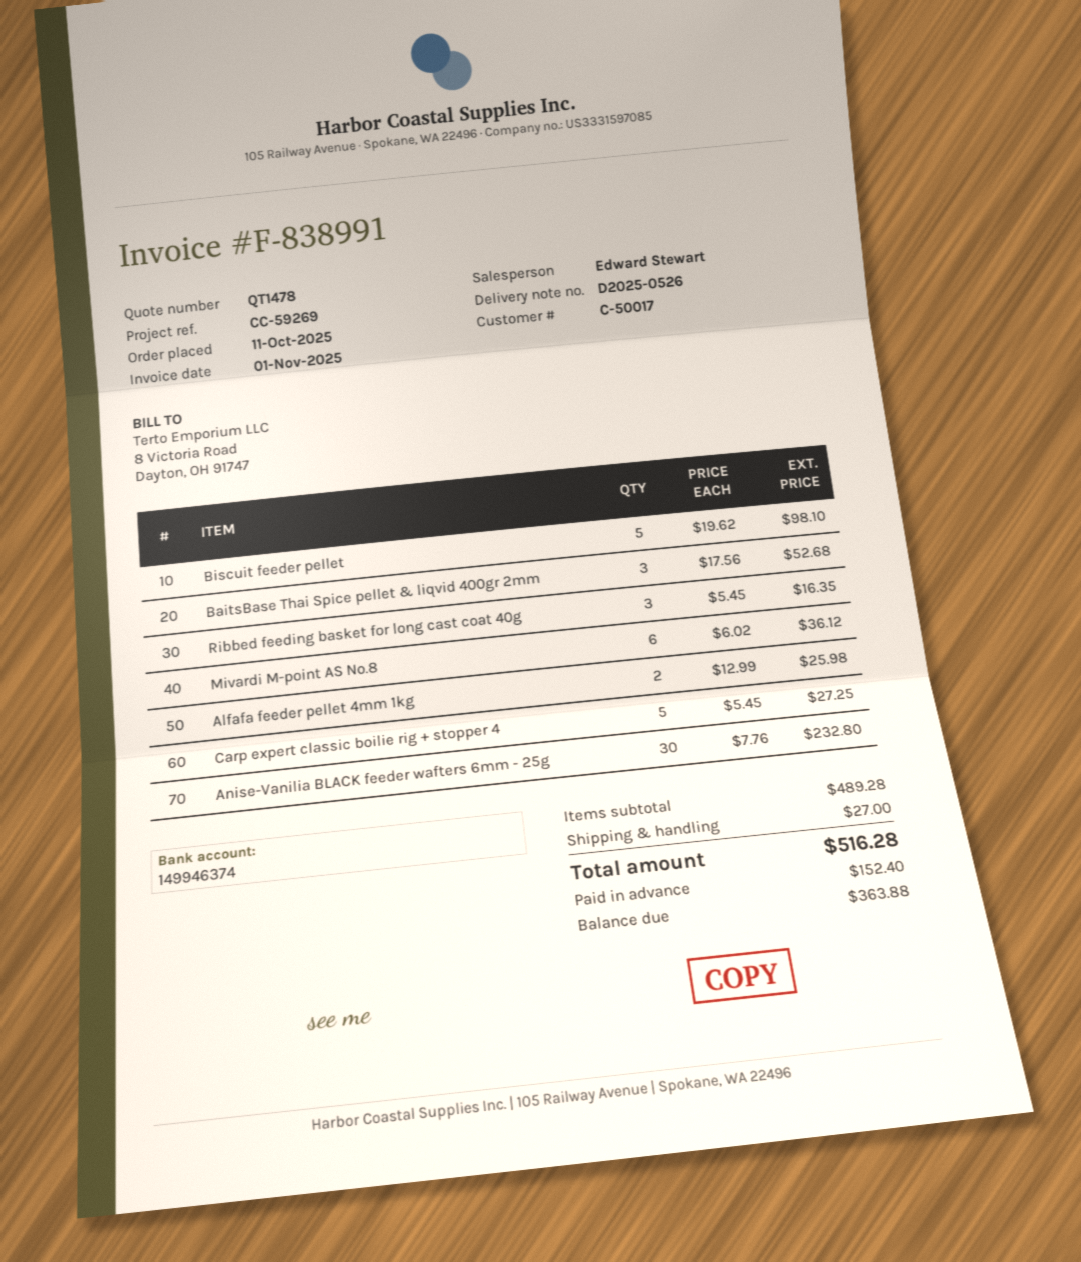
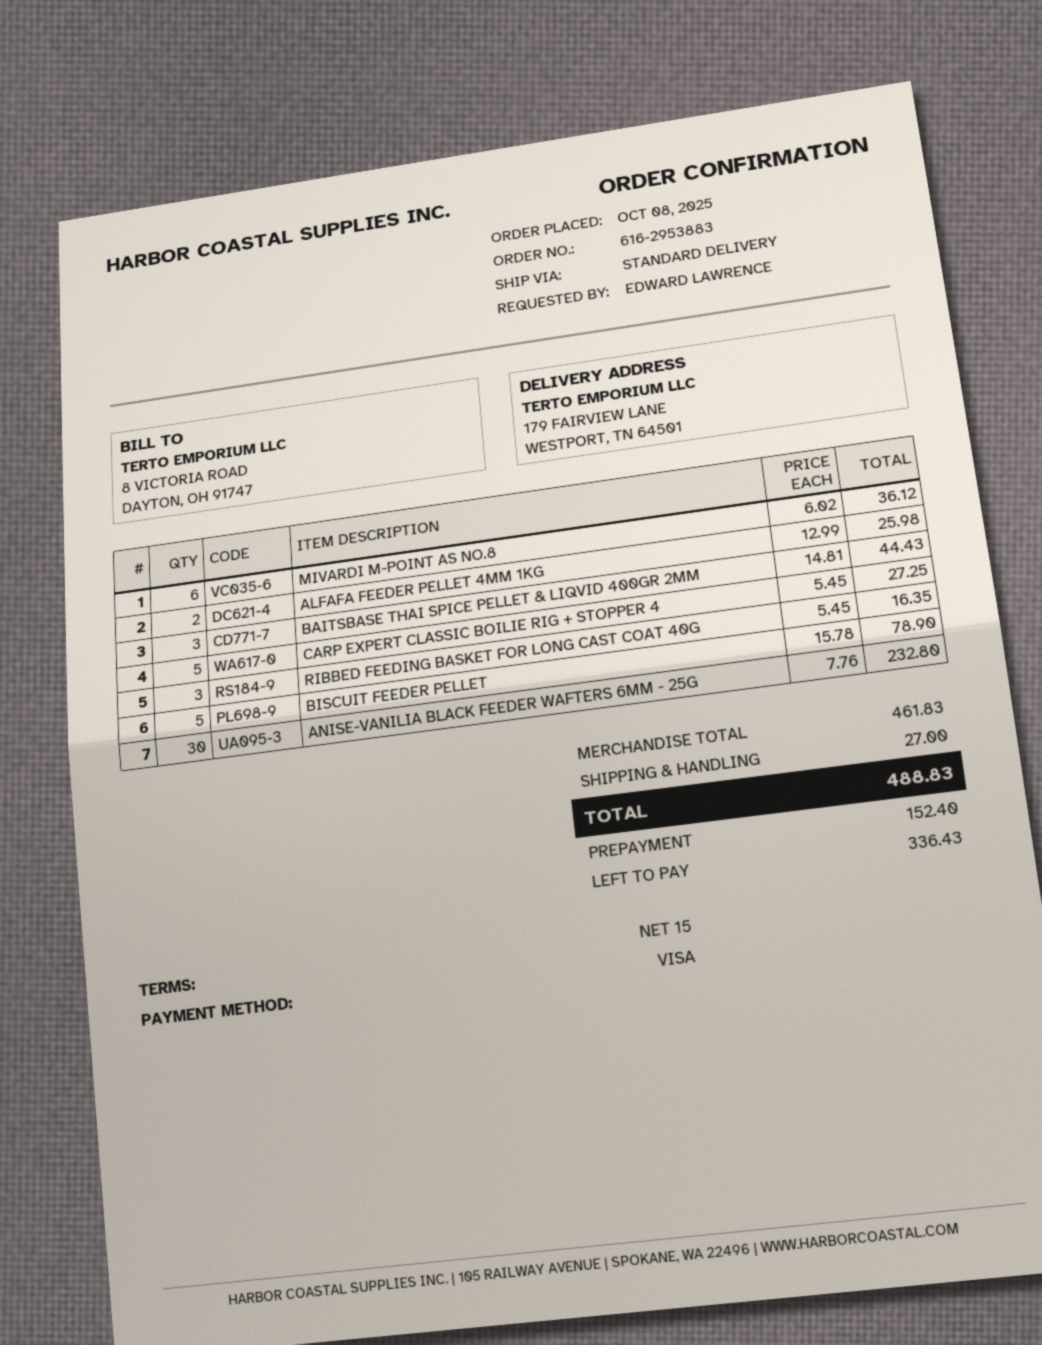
order date: 2025-10-11 -> 2025-10-08
Biscuit feeder pellet: 5 x 19.62 = 98.10 -> 5 x 15.78 = 78.90
BaitsBase Thai Spice pellet & liqvid 400gr 2mm: 3 x 17.56 = 52.68 -> 3 x 14.81 = 44.43
subtotal: 489.28 -> 461.83
total: 516.28 -> 488.83
balance: 363.88 -> 336.43

